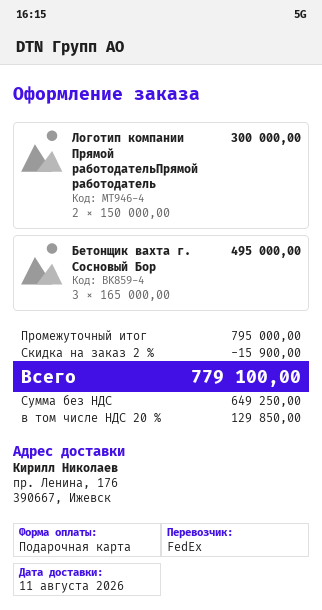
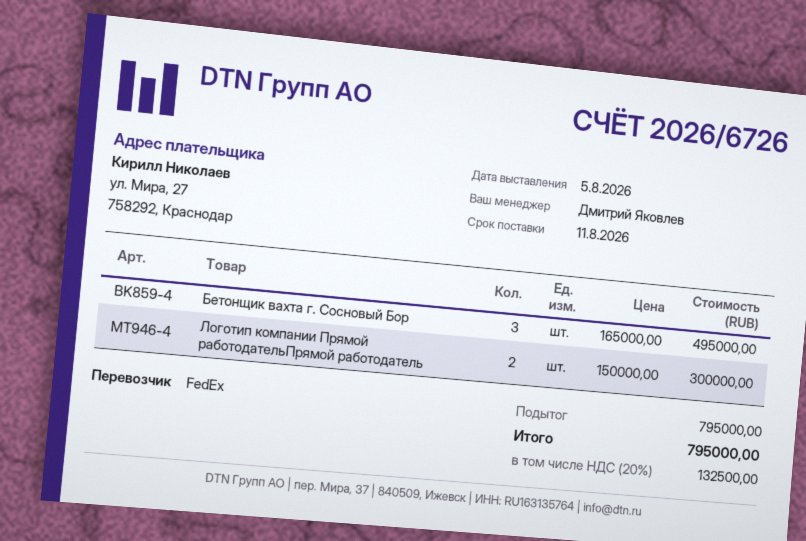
discount: 2% = 15900.00 -> none
tax: 20% = 129850.00 -> 20% = 132500.00
total: 779100.00 -> 795000.00

